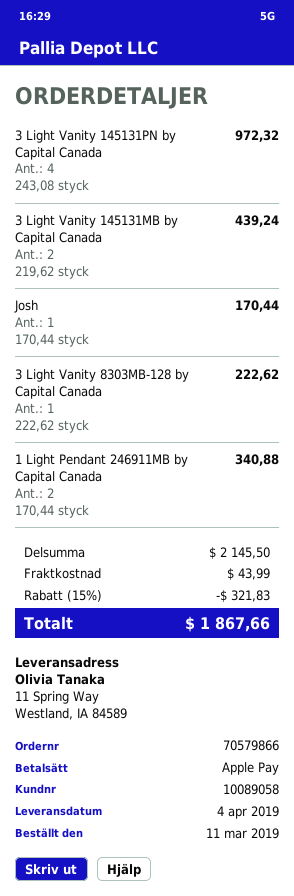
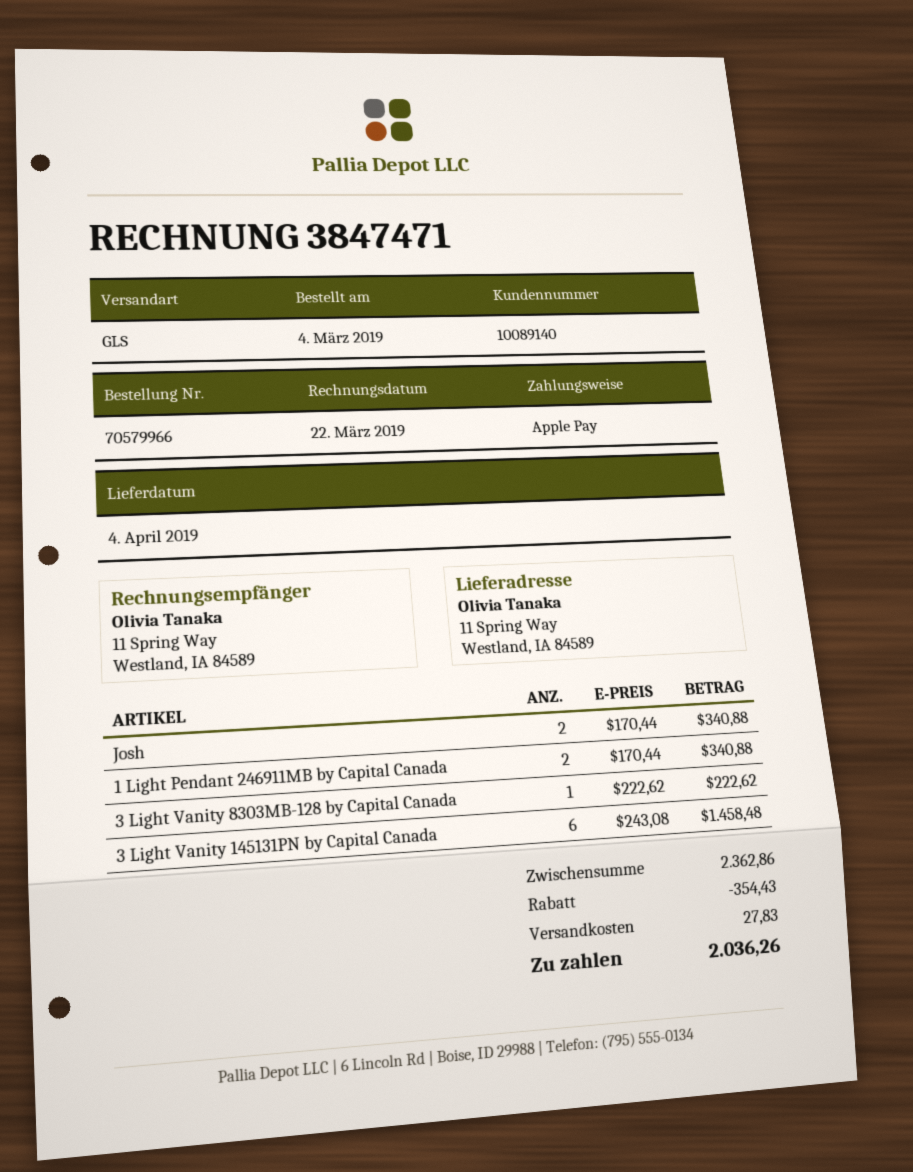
order number: 70579866 -> 70579966
order date: 2019-03-11 -> 2019-03-04
customer number: 10089058 -> 10089140
3 Light Vanity 145131PN by Capital Canada: 4 x 243.08 = 972.32 -> 6 x 243.08 = 1458.48
3 Light Vanity 145131MB by Capital Canada: 2 x 219.62 = 439.24 -> none
Josh: 1 x 170.44 = 170.44 -> 2 x 170.44 = 340.88
subtotal: 2145.50 -> 2362.86
discount: 321.83 -> 354.43
shipping: 43.99 -> 27.83
total: 1867.66 -> 2036.26

